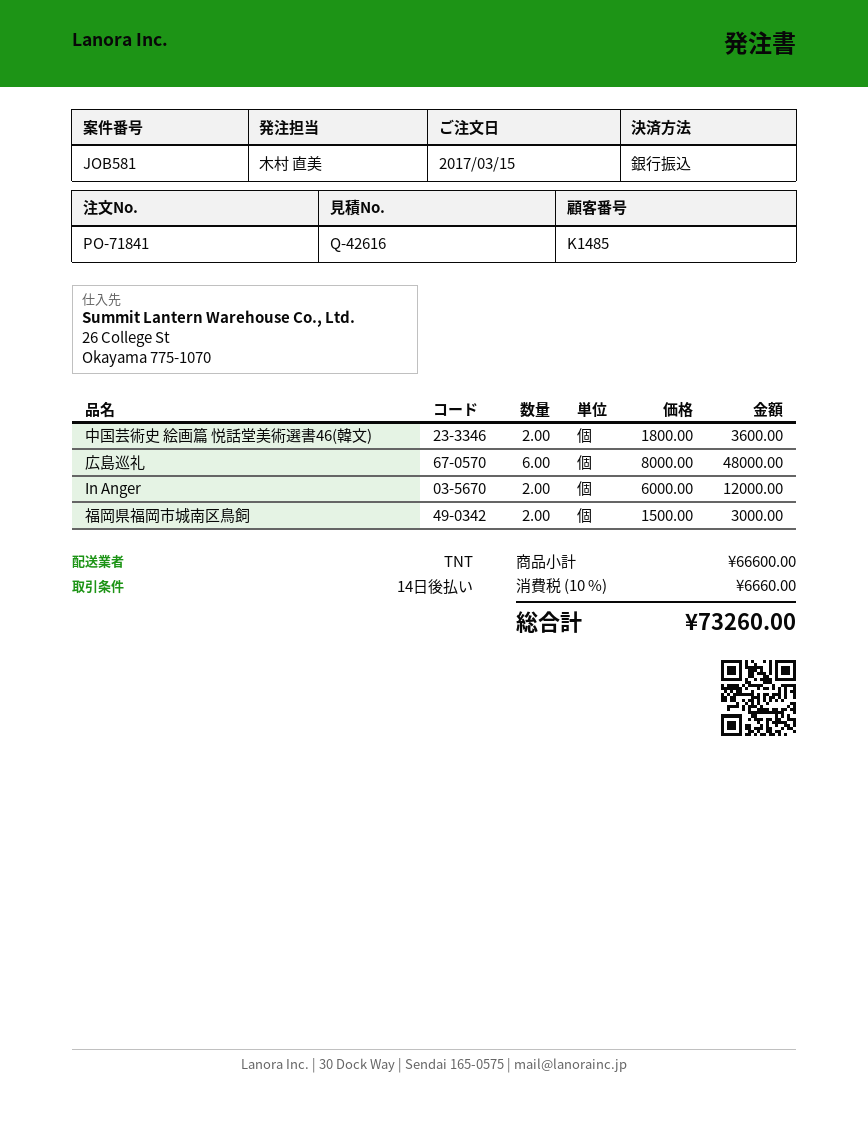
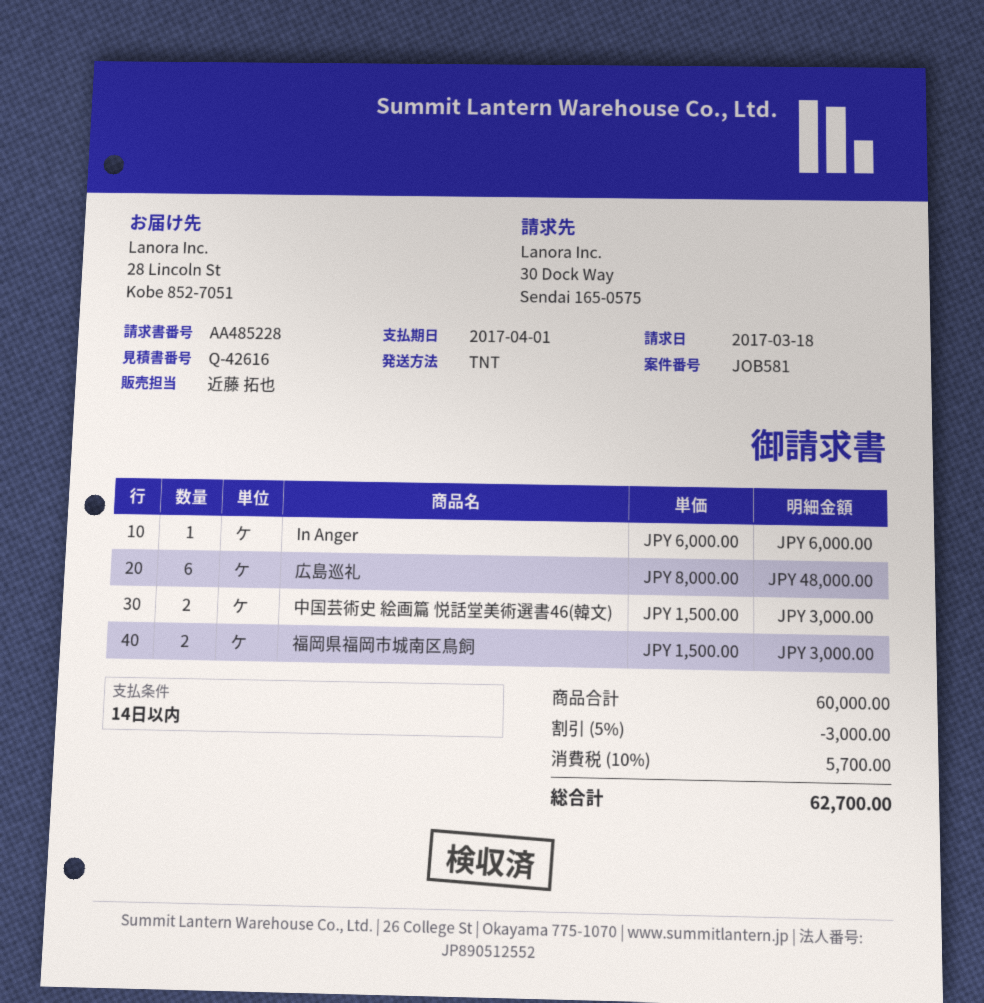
中国芸術史 絵画篇 悦話堂美術選書46(韓文): 2 x 1800.00 = 3600.00 -> 2 x 1500.00 = 3000.00
In Anger: 2 x 6000.00 = 12000.00 -> 1 x 6000.00 = 6000.00
subtotal: 66600.00 -> 60000.00
discount: none -> 5% = 3000.00
tax: 10% = 6660.00 -> 10% = 5700.00
total: 73260.00 -> 62700.00

